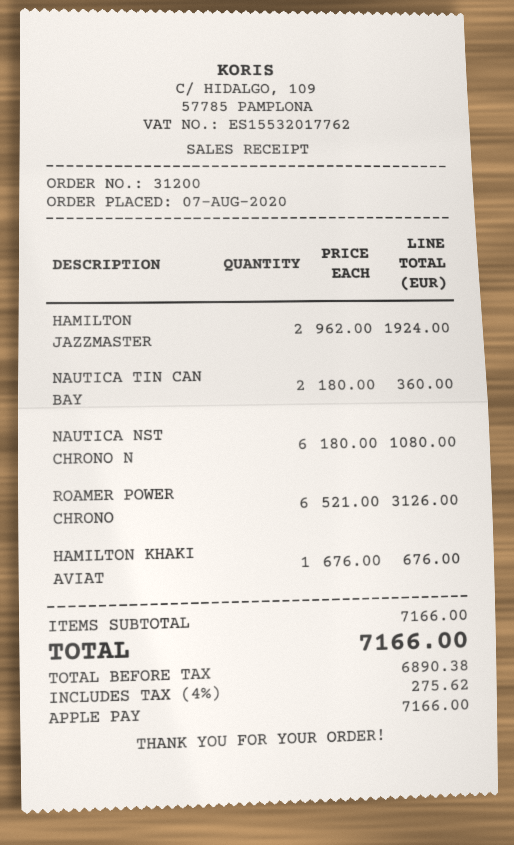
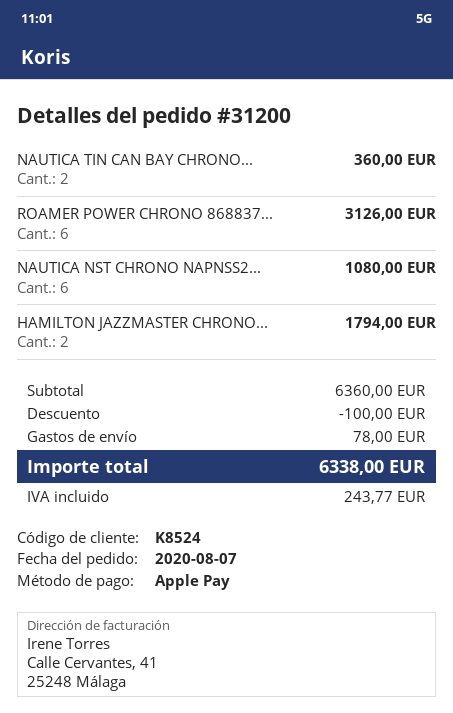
HAMILTON JAZZMASTER: 2 for 1924.00 -> 2 for 1794.00
HAMILTON KHAKI AVIAT: 1 for 676.00 -> none
subtotal: 7166.00 -> 6360.00
discount: none -> 100.00
shipping: none -> 78.00
tax: 275.62 -> 243.77
total: 7166.00 -> 6338.00

